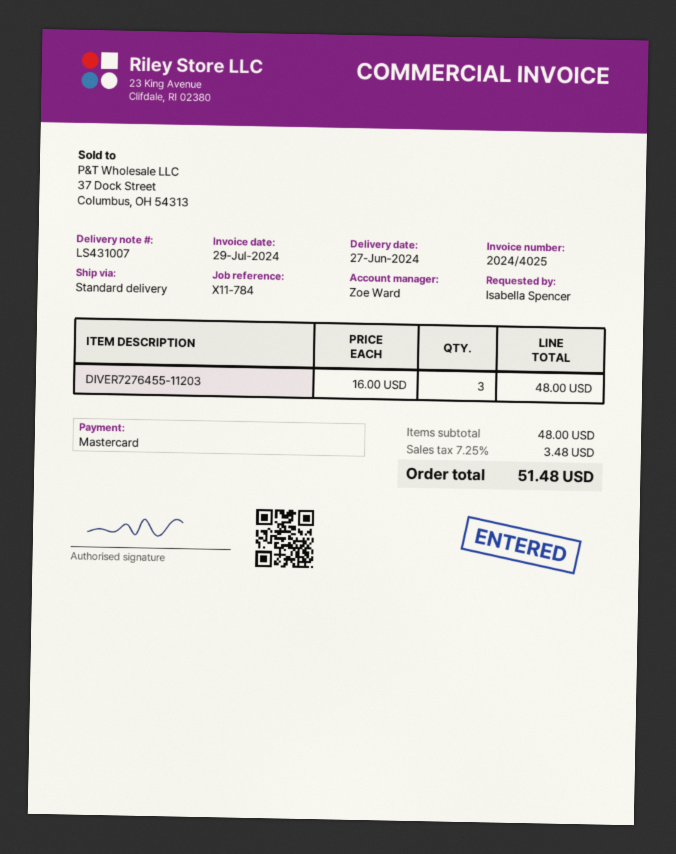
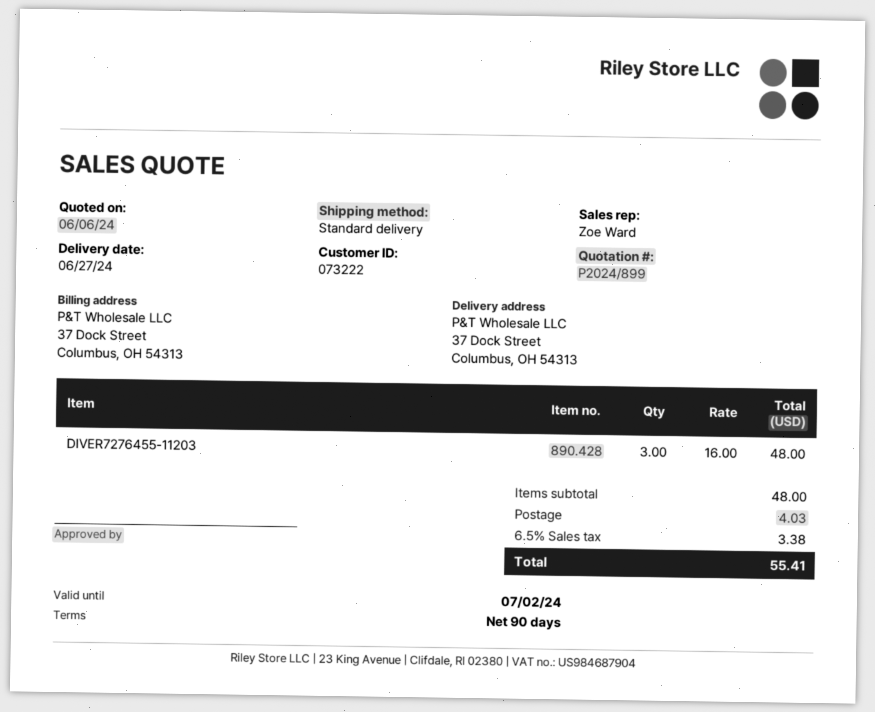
shipping: none -> 4.03
tax: 7.25% = 3.48 -> 6.5% = 3.38
total: 51.48 -> 55.41

